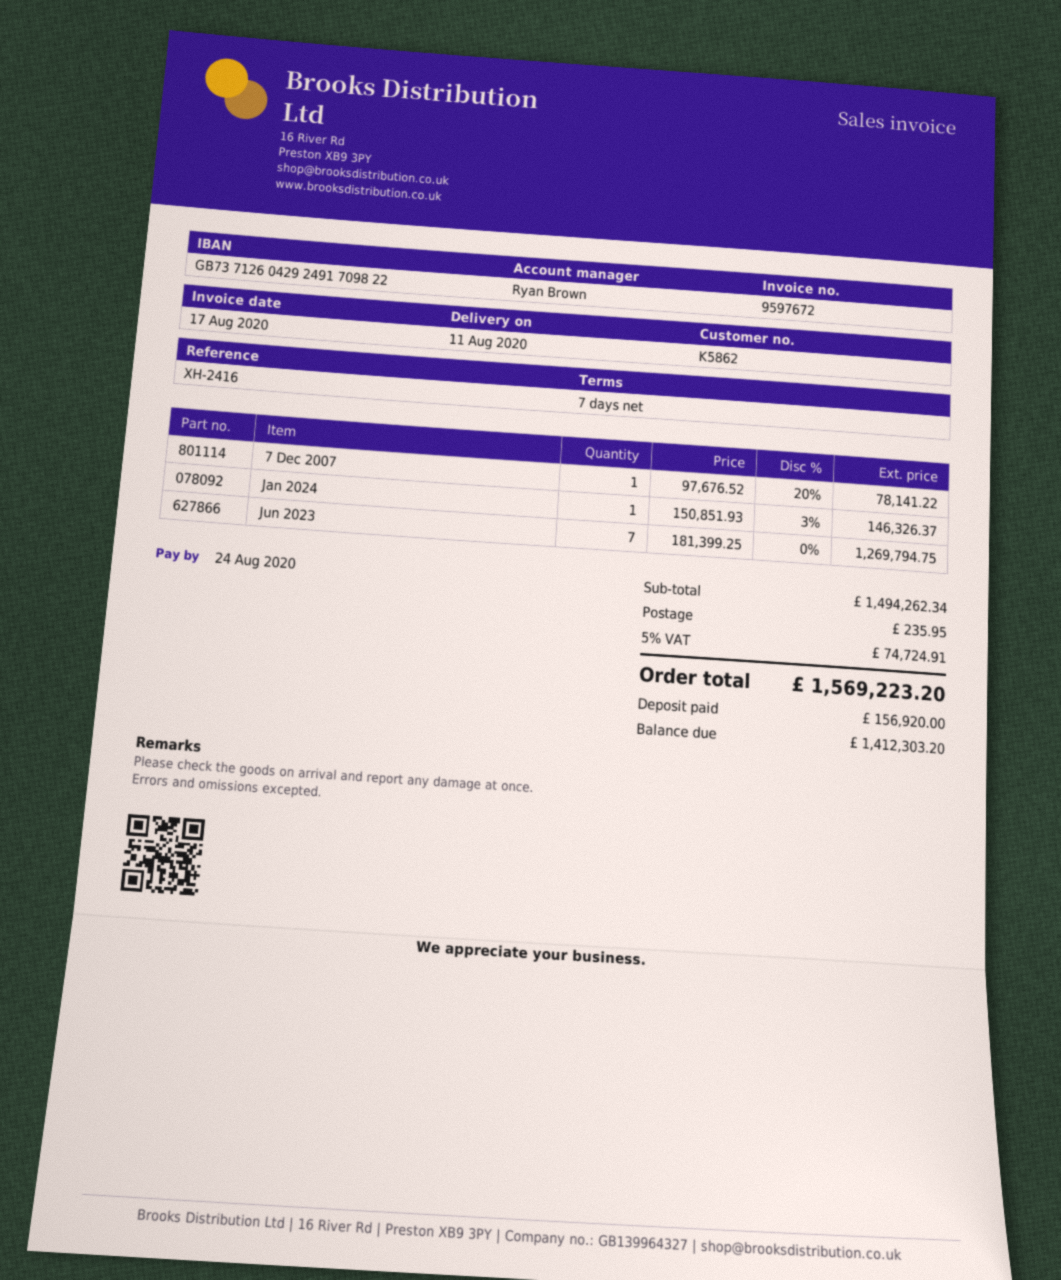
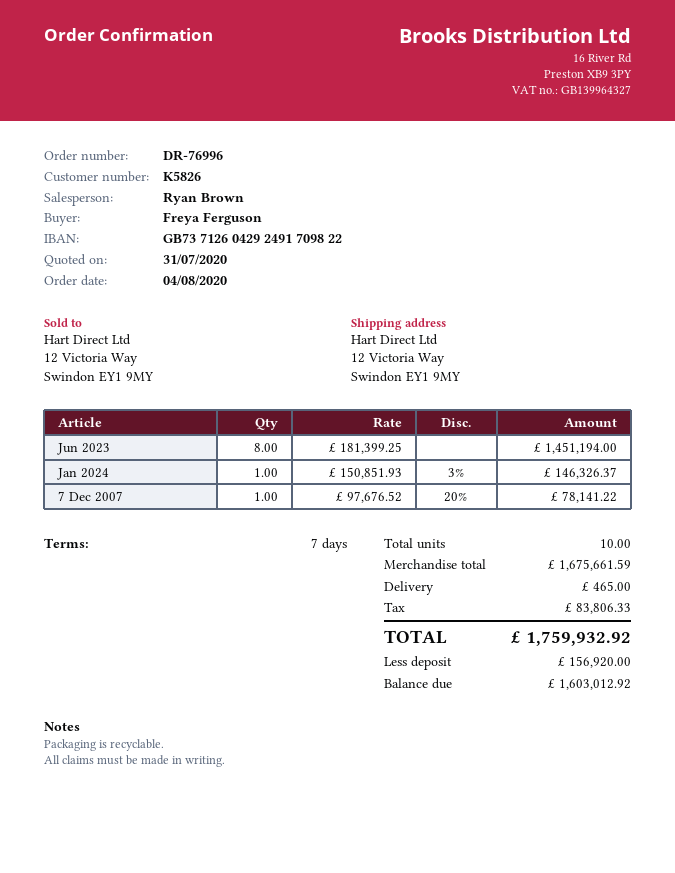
customer number: K5862 -> K5826
Jun 2023: 7 x 181399.25 = 1269794.75 -> 8 x 181399.25 = 1451194.00
subtotal: 1494262.34 -> 1675661.59
shipping: 235.95 -> 465.00
tax: 74724.91 -> 83806.33
total: 1569223.20 -> 1759932.92
balance: 1412303.20 -> 1603012.92

